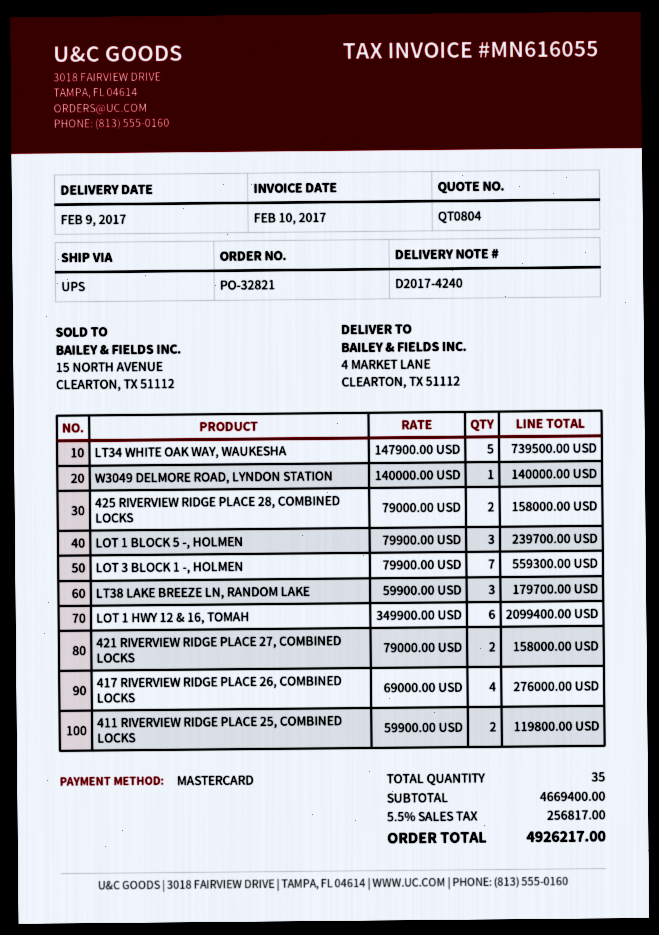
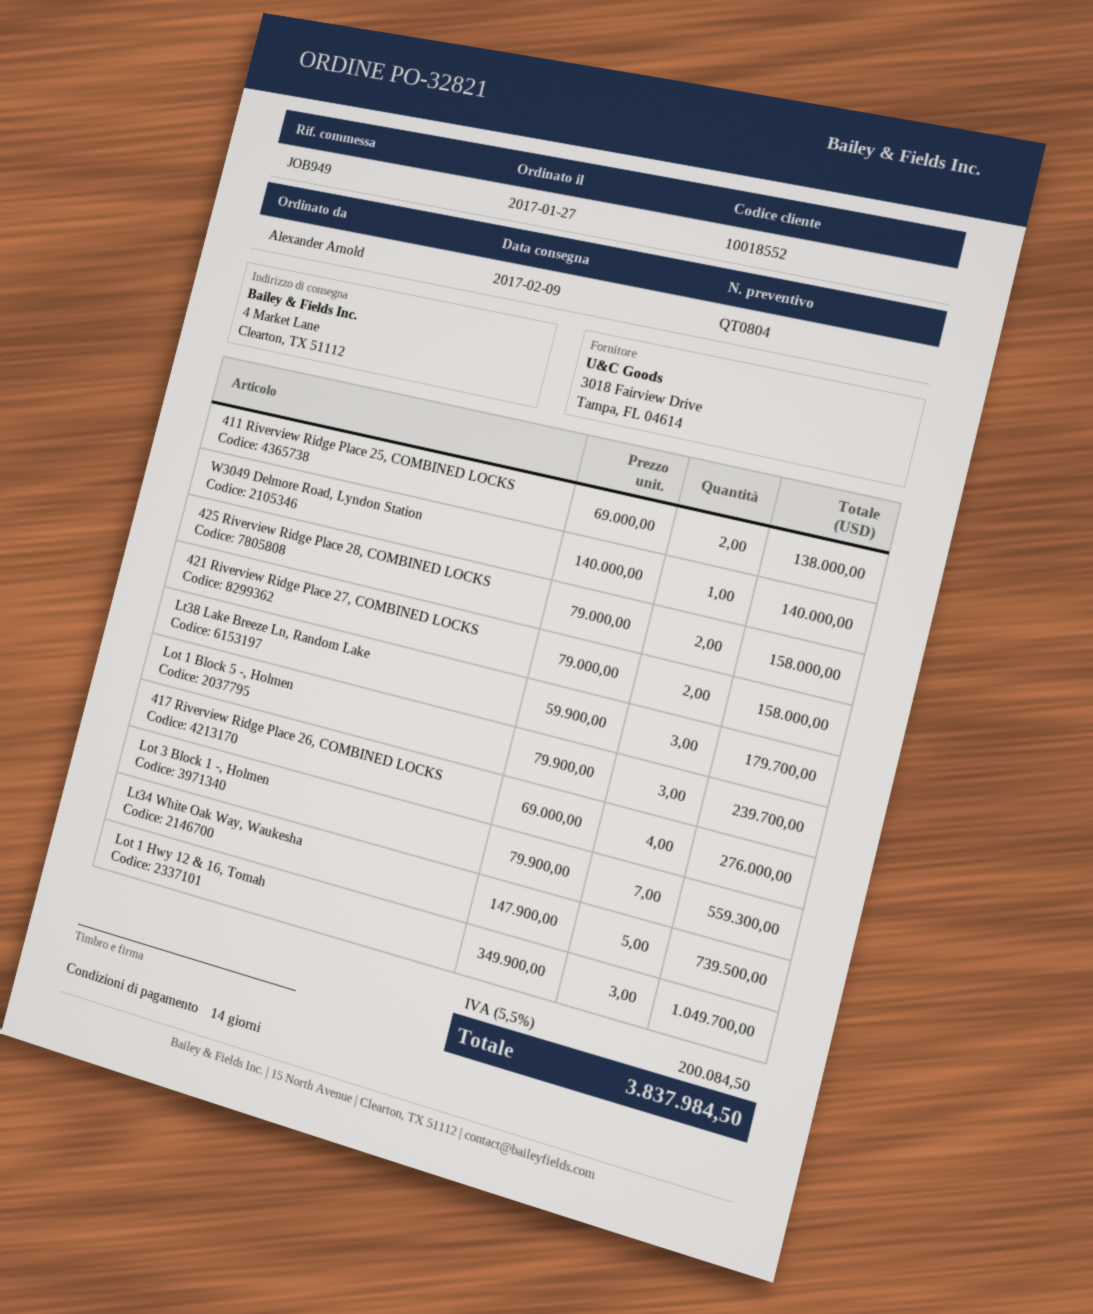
LOT 1 HWY 12 & 16, TOMAH: 6 x 349900.00 = 2099400.00 -> 3 x 349900.00 = 1049700.00
411 RIVERVIEW RIDGE PLACE 25, COMBINED LOCKS: 2 x 59900.00 = 119800.00 -> 2 x 69000.00 = 138000.00
tax: 5.5% = 256817.00 -> 5.5% = 200084.50
total: 4926217.00 -> 3837984.50

